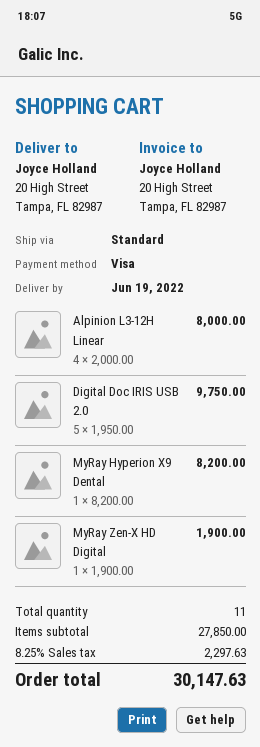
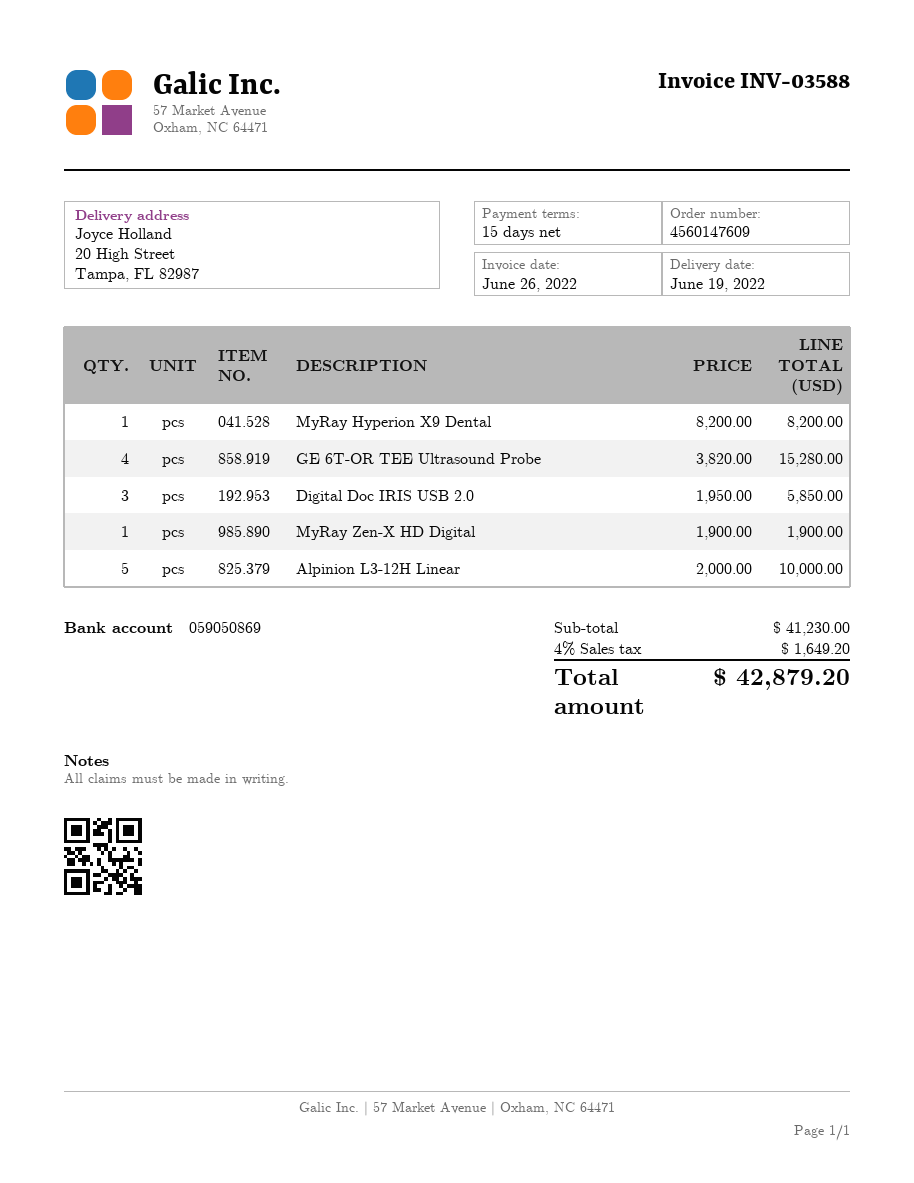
Alpinion L3-12H Linear: 4 x 2000.00 = 8000.00 -> 5 x 2000.00 = 10000.00
Digital Doc IRIS USB 2.0: 5 x 1950.00 = 9750.00 -> 3 x 1950.00 = 5850.00
GE 6T-OR TEE Ultrasound Probe: none -> 4 x 3820.00 = 15280.00
subtotal: 27850.00 -> 41230.00
tax: 8.25% = 2297.63 -> 4% = 1649.20
total: 30147.63 -> 42879.20

